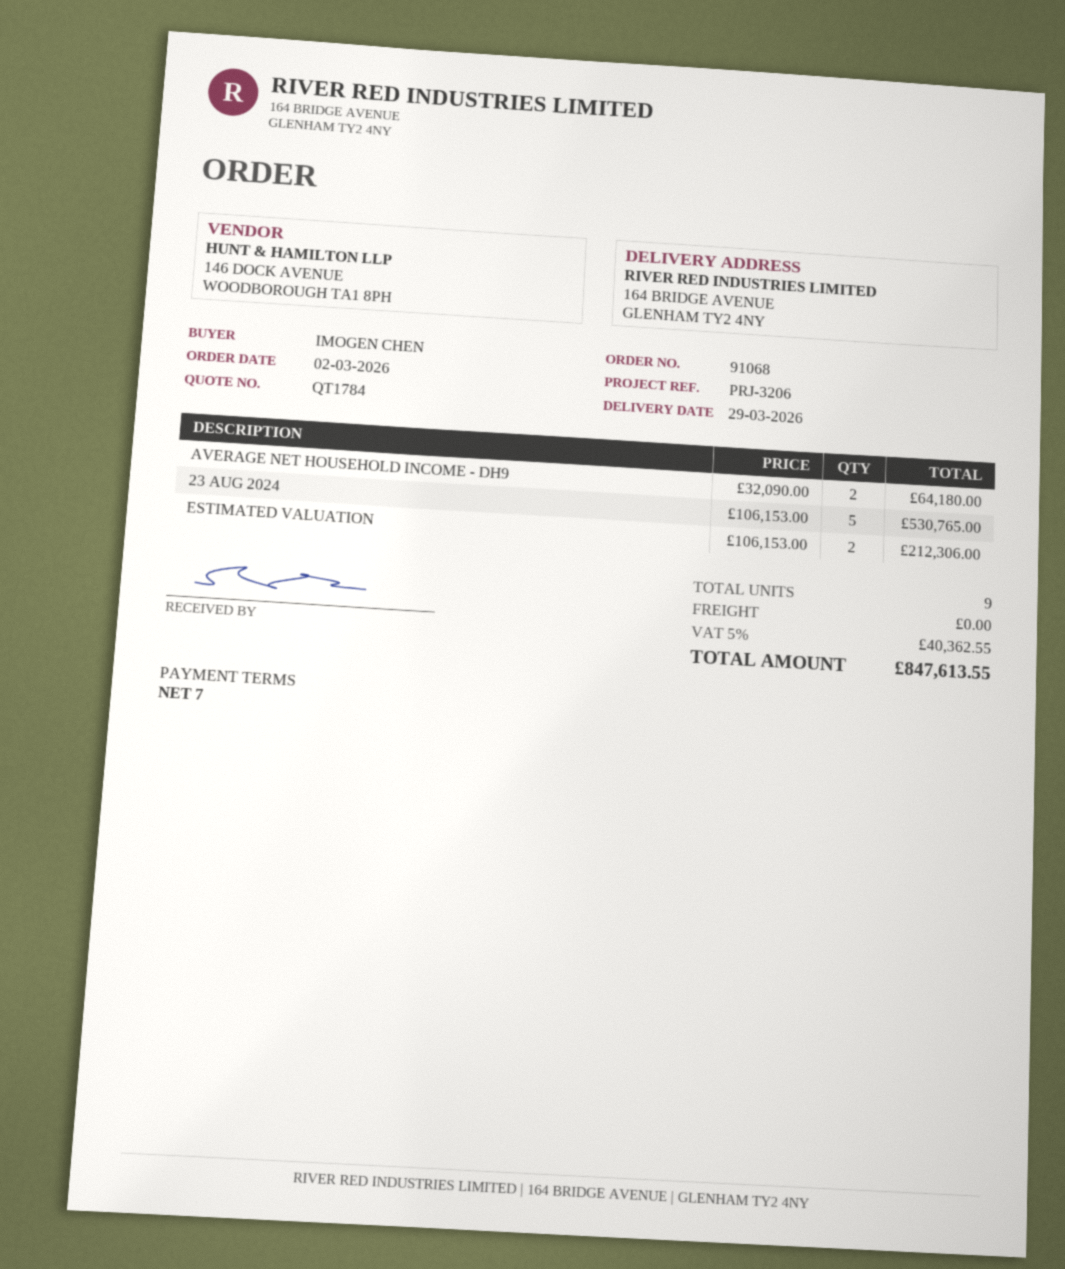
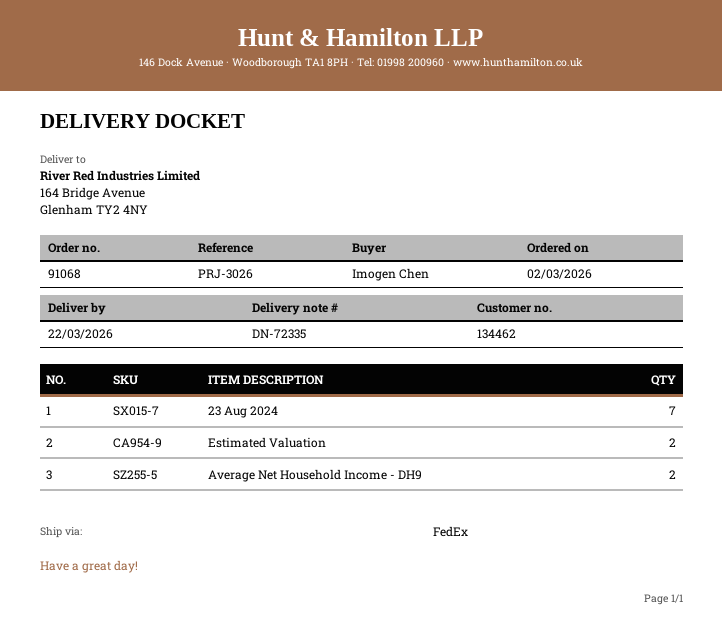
delivery date: 2026-03-29 -> 2026-03-22
reference: PRJ-3206 -> PRJ-3026
23 AUG 2024: 5 -> 7

